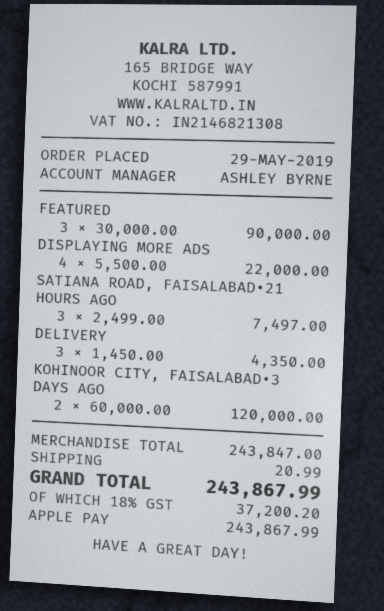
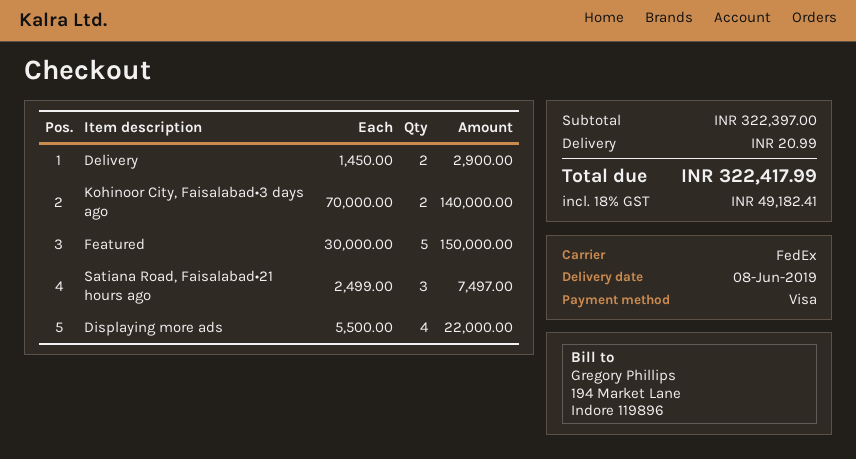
payment method: Apple Pay -> Visa
FEATURED: 3 x 30000.00 = 90000.00 -> 5 x 30000.00 = 150000.00
DELIVERY: 3 x 1450.00 = 4350.00 -> 2 x 1450.00 = 2900.00
KOHINOOR CITY, FAISALABAD•3 DAYS AGO: 2 x 60000.00 = 120000.00 -> 2 x 70000.00 = 140000.00
subtotal: 243847.00 -> 322397.00
tax: 18% = 37200.20 -> 18% = 49182.41
total: 243867.99 -> 322417.99

